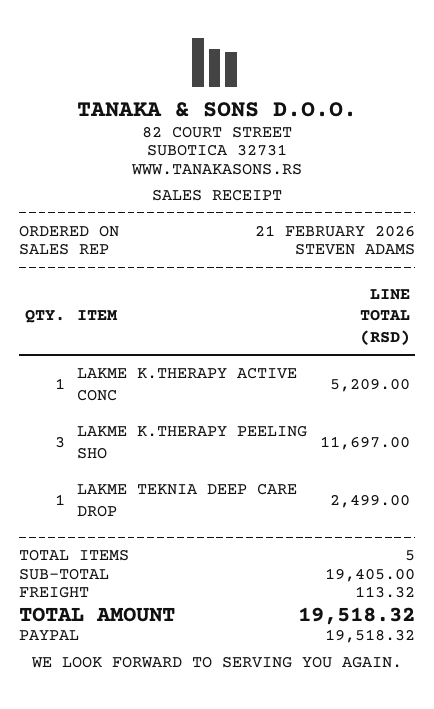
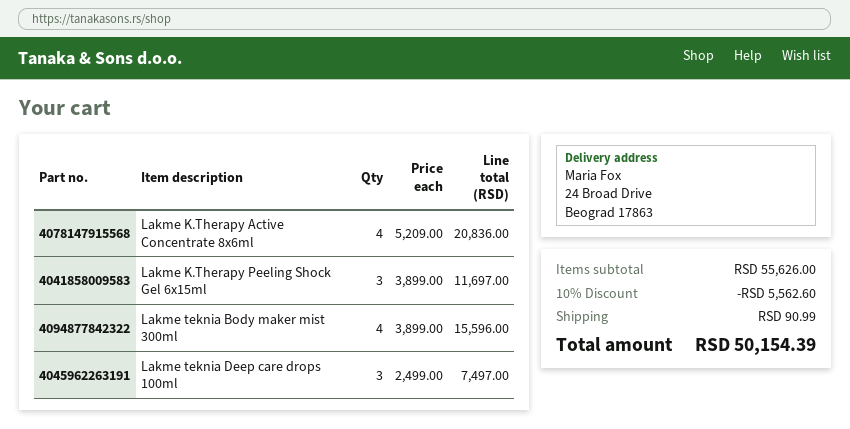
LAKME K.THERAPY ACTIVE CONC: 1 for 5209.00 -> 4 for 20836.00
LAKME TEKNIA DEEP CARE DROP: 1 for 2499.00 -> 3 for 7497.00
Lakme teknia Body maker mist 300ml: none -> 4 for 15596.00
subtotal: 19405.00 -> 55626.00
discount: none -> 10% = 5562.60
shipping: 113.32 -> 90.99
total: 19518.32 -> 50154.39

